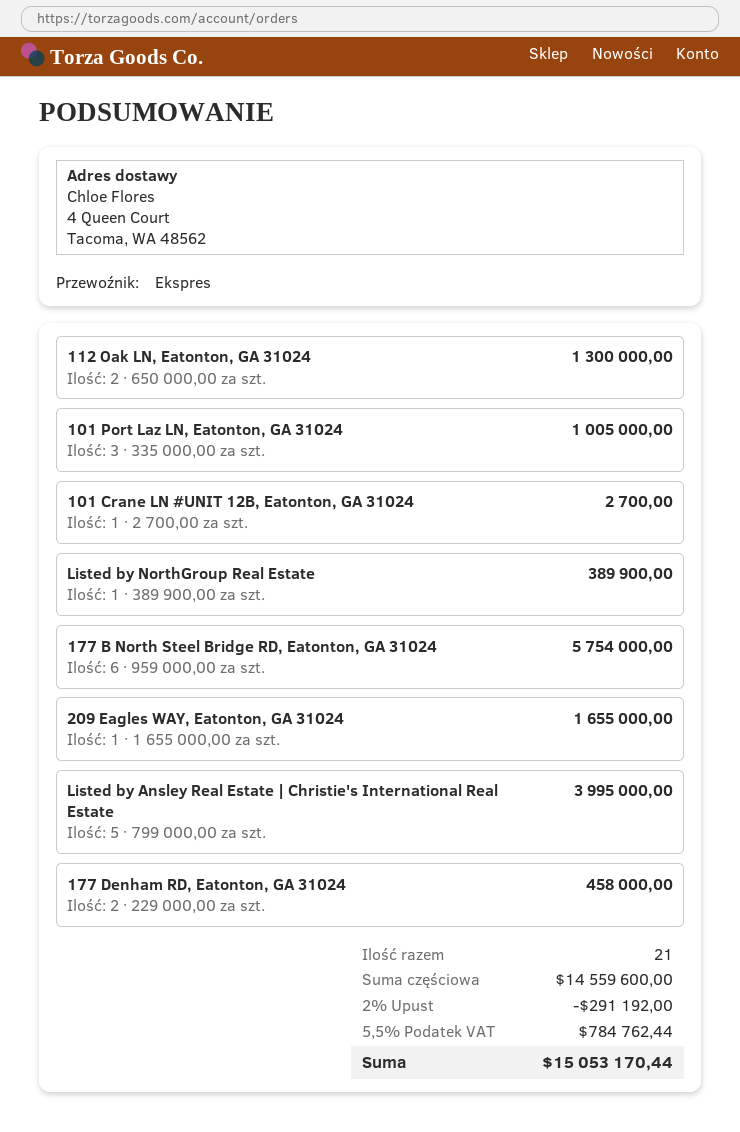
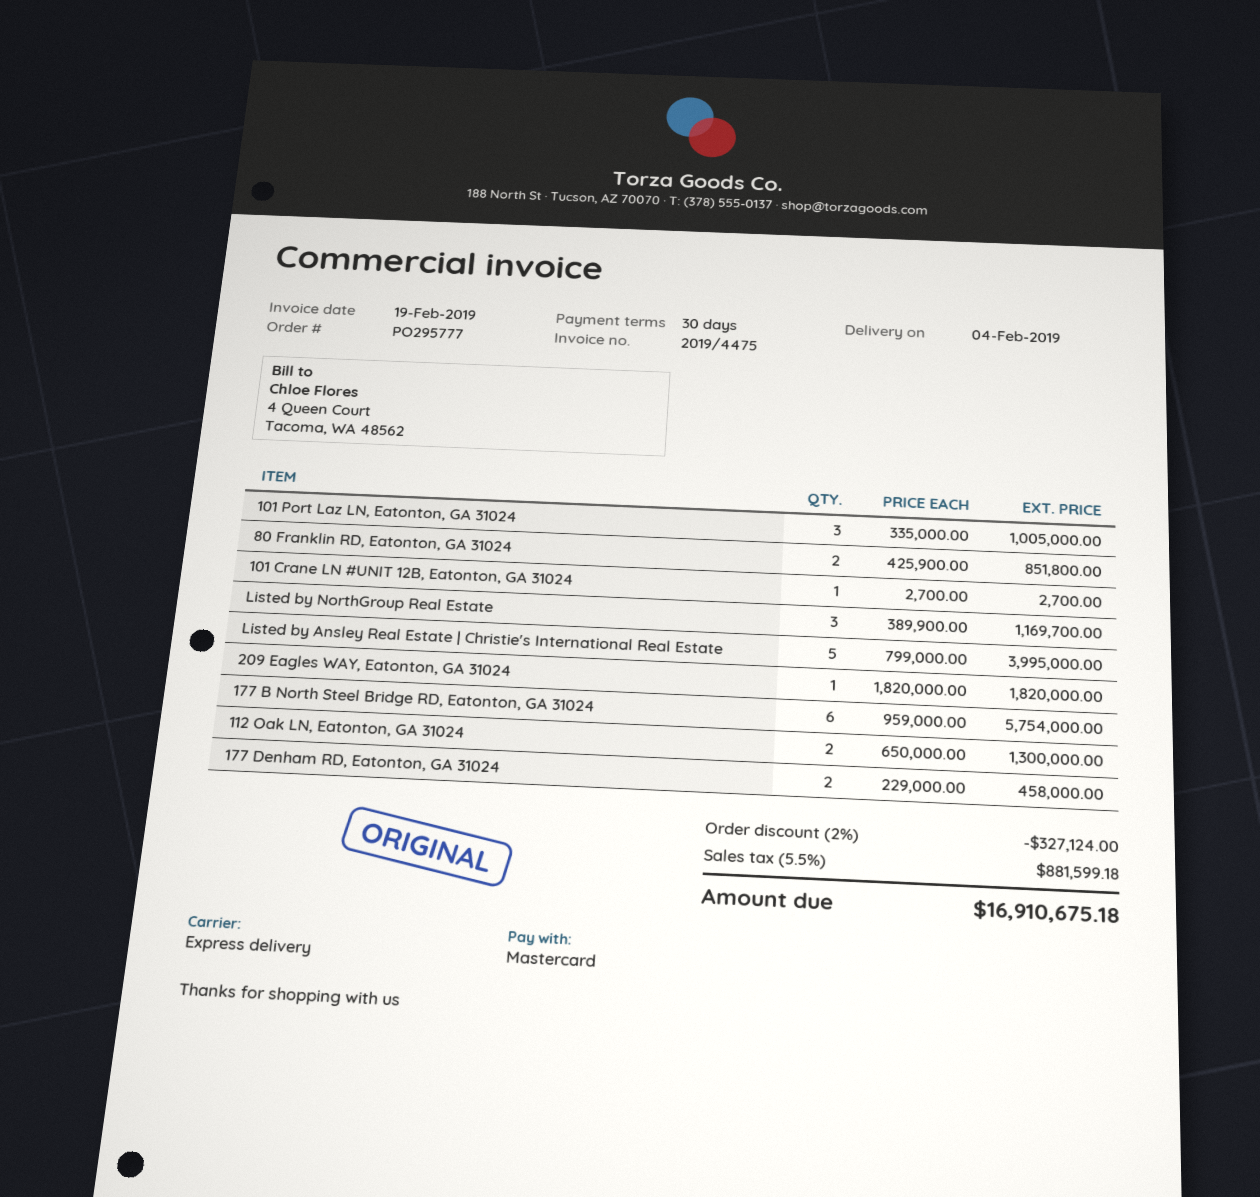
Listed by NorthGroup Real Estate: 1 x 389900.00 = 389900.00 -> 3 x 389900.00 = 1169700.00
209 Eagles WAY, Eatonton, GA 31024: 1 x 1655000.00 = 1655000.00 -> 1 x 1820000.00 = 1820000.00
80 Franklin RD, Eatonton, GA 31024: none -> 2 x 425900.00 = 851800.00
discount: 2% = 291192.00 -> 2% = 327124.00
tax: 5.5% = 784762.44 -> 5.5% = 881599.18
total: 15053170.44 -> 16910675.18

